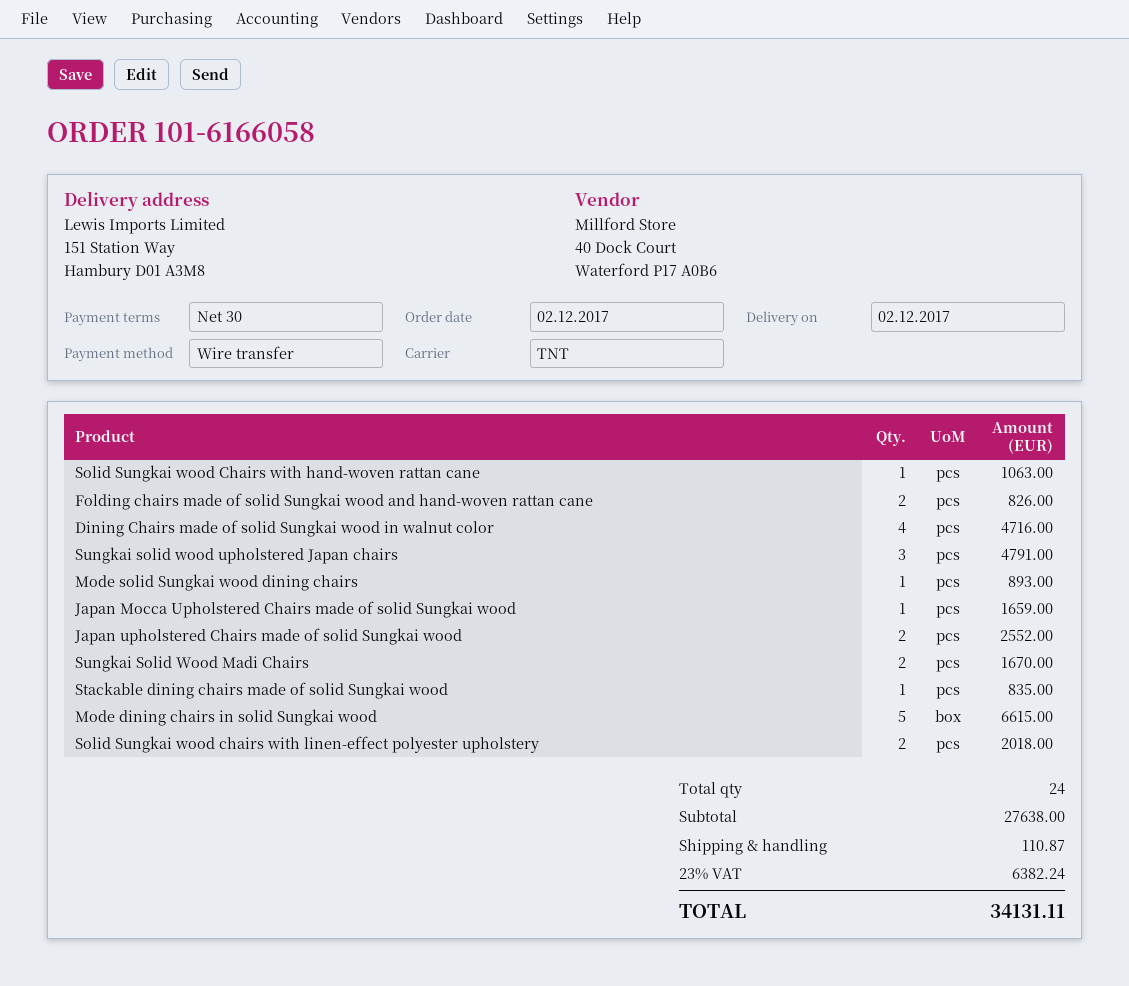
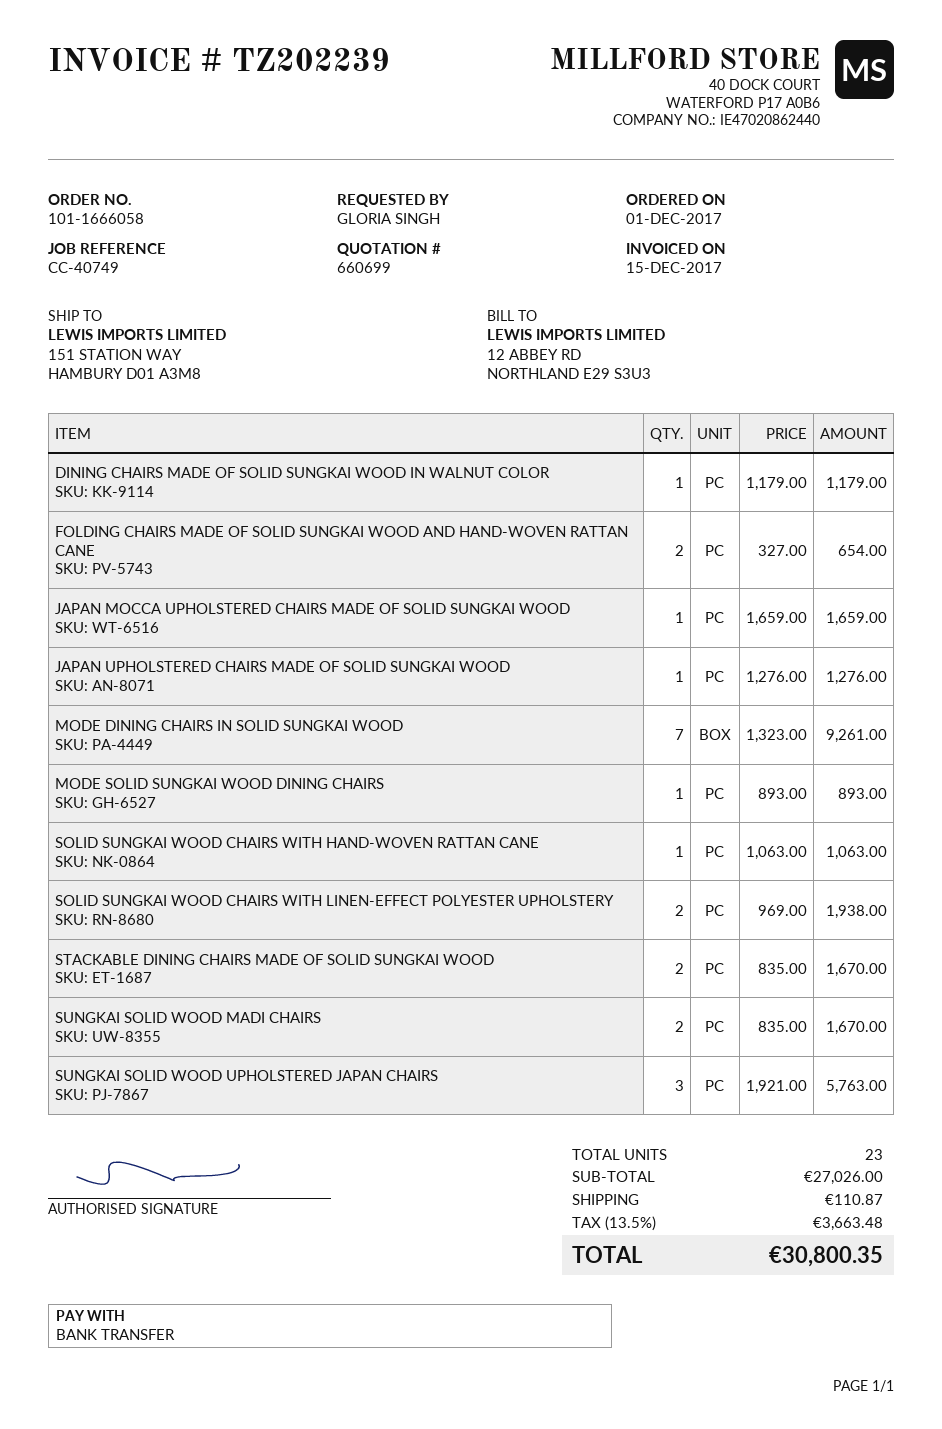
order number: 101-6166058 -> 101-1666058
order date: 2017-12-02 -> 2017-12-01
Folding chairs made of solid Sungkai wood and hand-woven rattan cane: 2 for 826.00 -> 2 for 654.00
Dining Chairs made of solid Sungkai wood in walnut color: 4 for 4716.00 -> 1 for 1179.00
Sungkai solid wood upholstered Japan chairs: 3 for 4791.00 -> 3 for 5763.00
Japan upholstered Chairs made of solid Sungkai wood: 2 for 2552.00 -> 1 for 1276.00
Stackable dining chairs made of solid Sungkai wood: 1 for 835.00 -> 2 for 1670.00
Mode dining chairs in solid Sungkai wood: 5 for 6615.00 -> 7 for 9261.00
Solid Sungkai wood chairs with linen-effect polyester upholstery: 2 for 2018.00 -> 2 for 1938.00
total quantity: 24 -> 23
subtotal: 27638.00 -> 27026.00
tax: 23% = 6382.24 -> 13.5% = 3663.48
total: 34131.11 -> 30800.35

